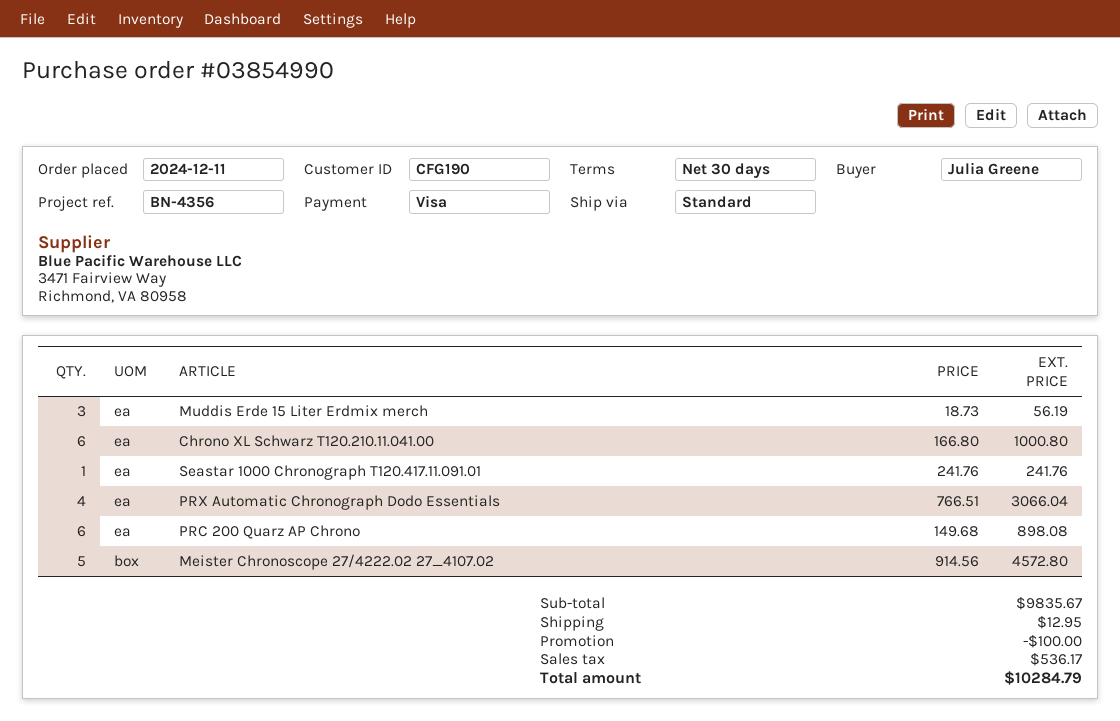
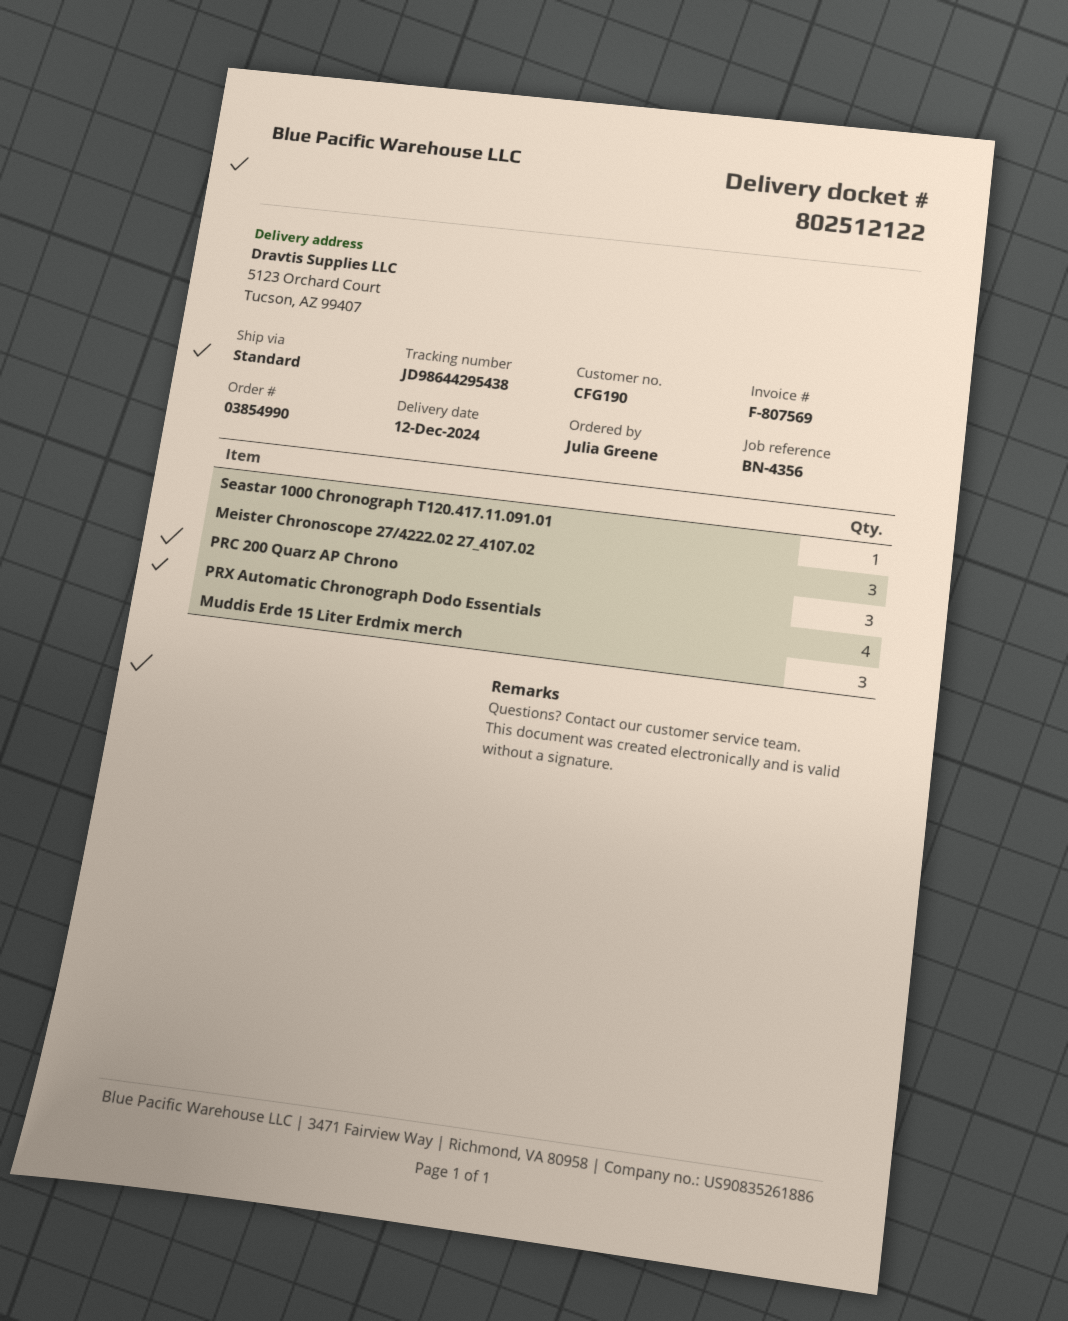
Chrono XL Schwarz T120.210.11.041.00: 6 -> none
PRC 200 Quarz AP Chrono: 6 -> 3
Meister Chronoscope 27/4222.02 27_4107.02: 5 -> 3

